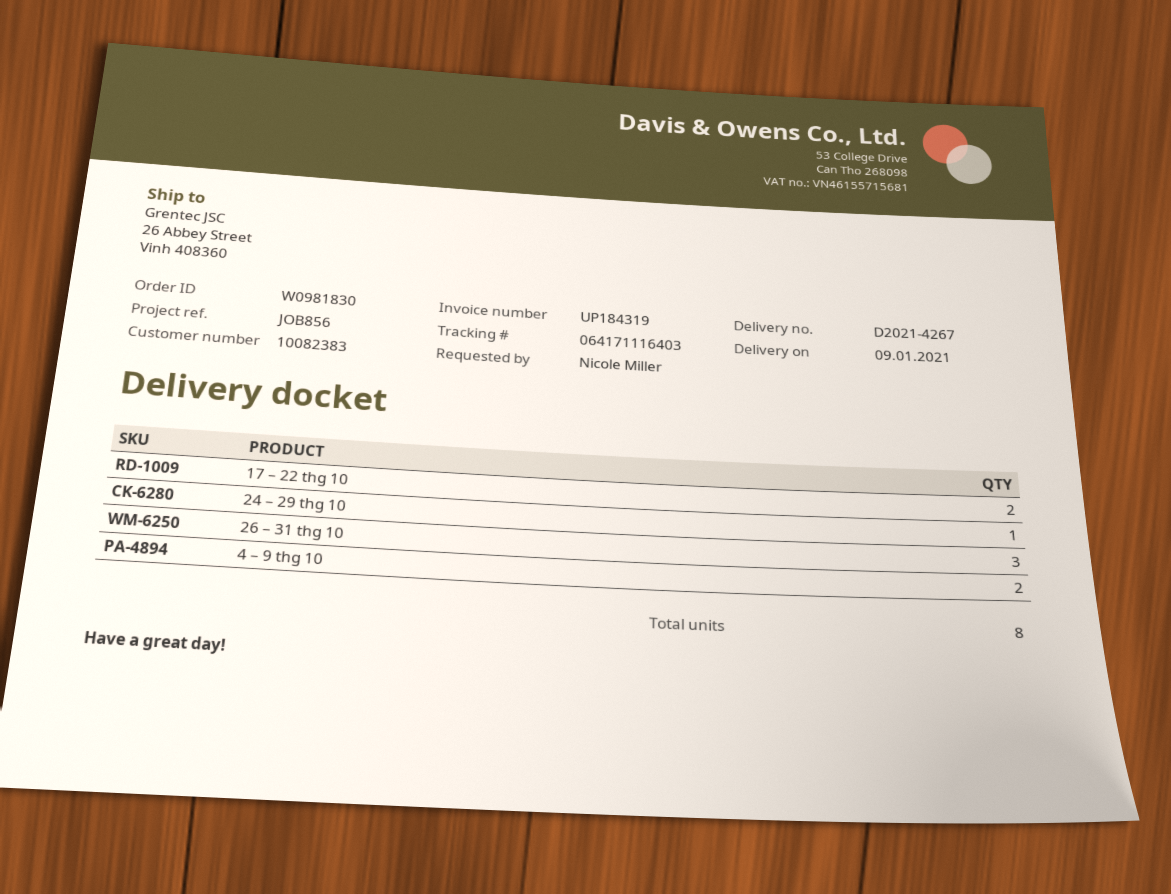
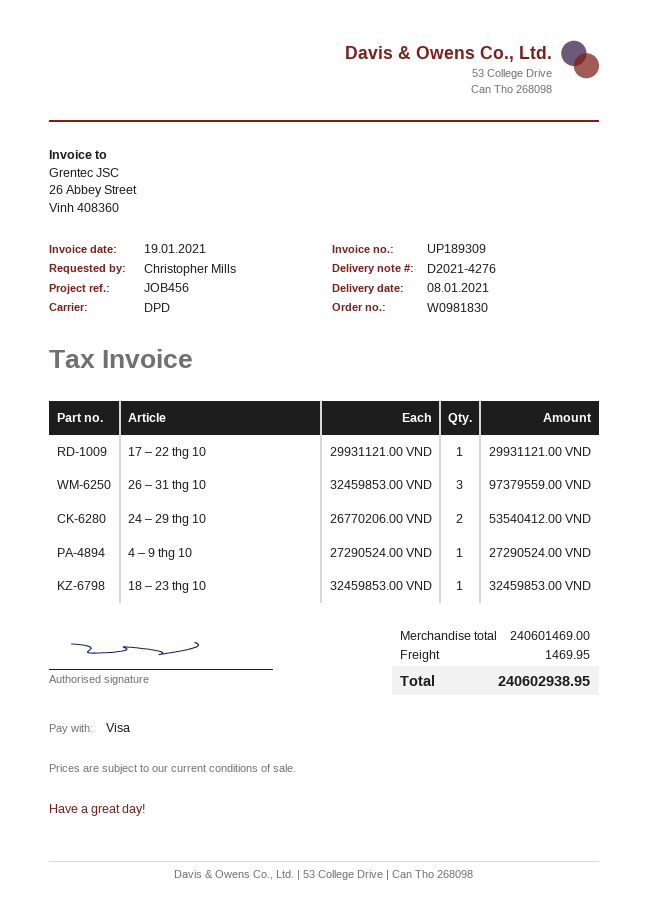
delivery note number: D2021-4267 -> D2021-4276
delivery date: 2021-01-09 -> 2021-01-08
invoice number: UP184319 -> UP189309
reference: JOB856 -> JOB456
ordered by: Nicole Miller -> Christopher Mills
17 – 22 thg 10: 2 -> 1
24 – 29 thg 10: 1 -> 2
4 – 9 thg 10: 2 -> 1
18 – 23 thg 10: none -> 1

